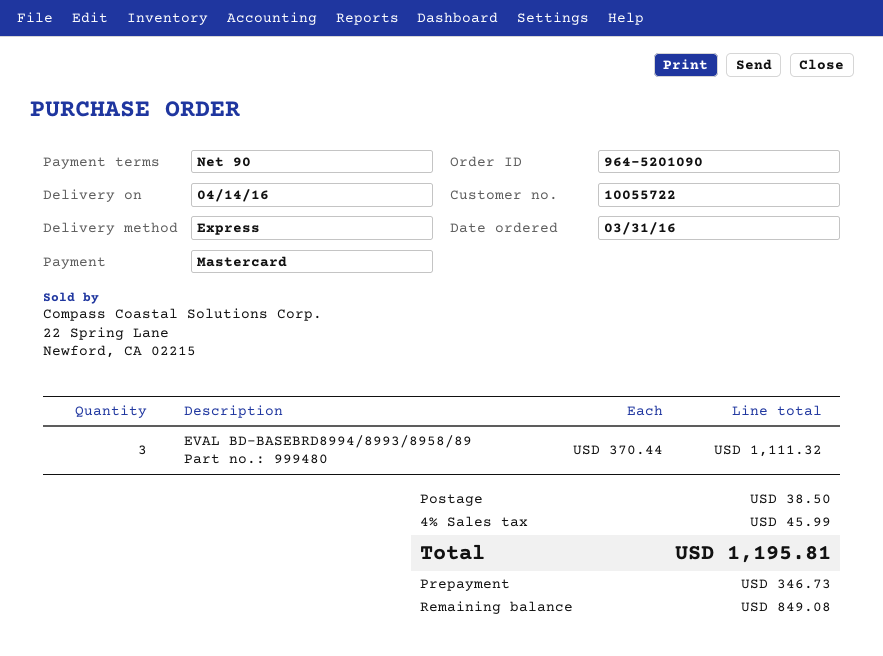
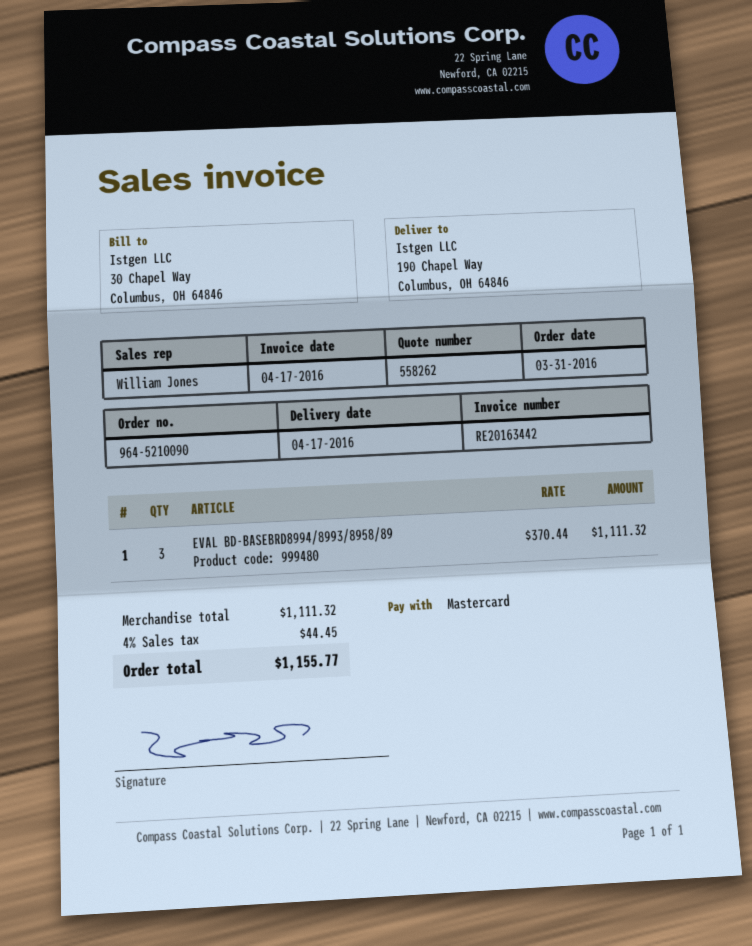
order number: 964-5201090 -> 964-5210090
delivery date: 2016-04-14 -> 2016-04-17
shipping: 38.50 -> none
tax: 4% = 45.99 -> 4% = 44.45
total: 1195.81 -> 1155.77

